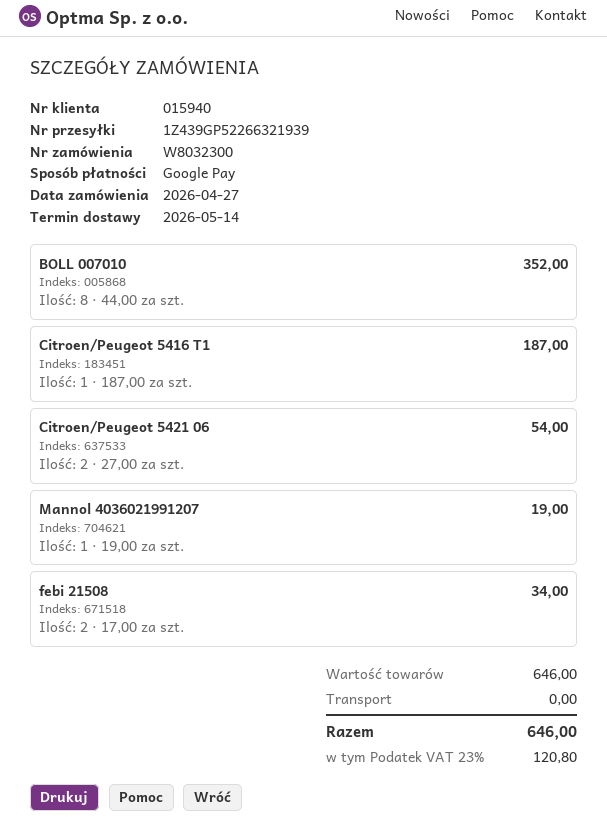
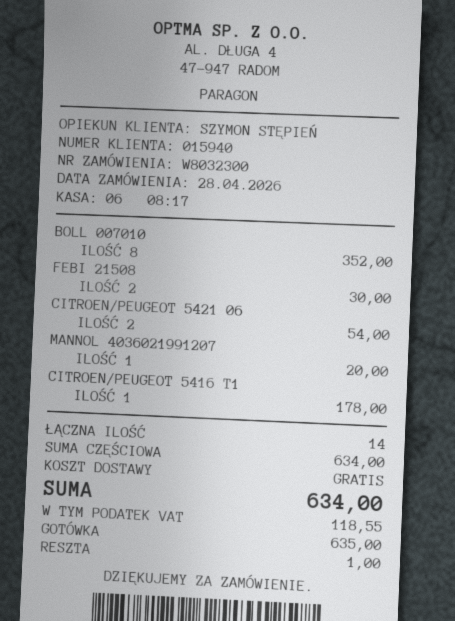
order date: 2026-04-27 -> 2026-04-28
payment method: Google Pay -> cash
Citroen/Peugeot 5416 T1: 1 for 187.00 -> 1 for 178.00
Mannol 4036021991207: 1 for 19.00 -> 1 for 20.00
febi 21508: 2 for 34.00 -> 2 for 30.00
subtotal: 646.00 -> 634.00
tax: 120.80 -> 118.55
total: 646.00 -> 634.00

